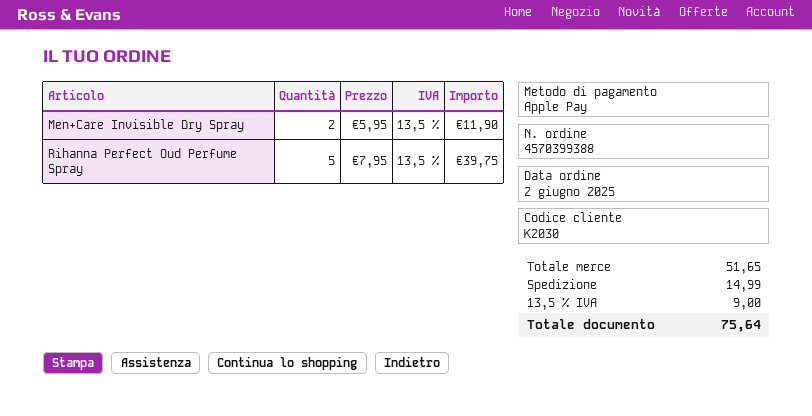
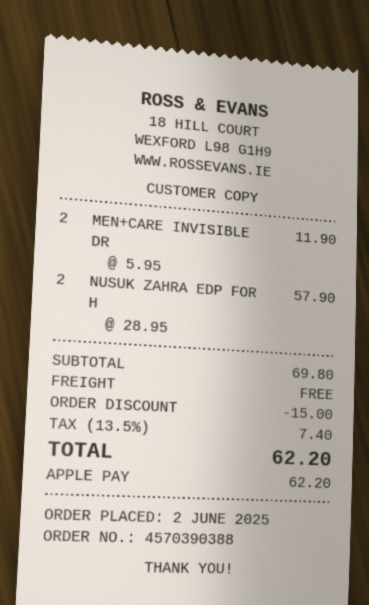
order number: 4570399388 -> 4570390388
Rihanna Perfect Oud Perfume Spray: 5 x 7.95 = 39.75 -> none
NUSUK ZAHRA EDP FOR H: none -> 2 x 28.95 = 57.90
subtotal: 51.65 -> 69.80
discount: none -> 15.00
shipping: 14.99 -> 0.00
tax: 13.5% = 9.00 -> 13.5% = 7.40
total: 75.64 -> 62.20

